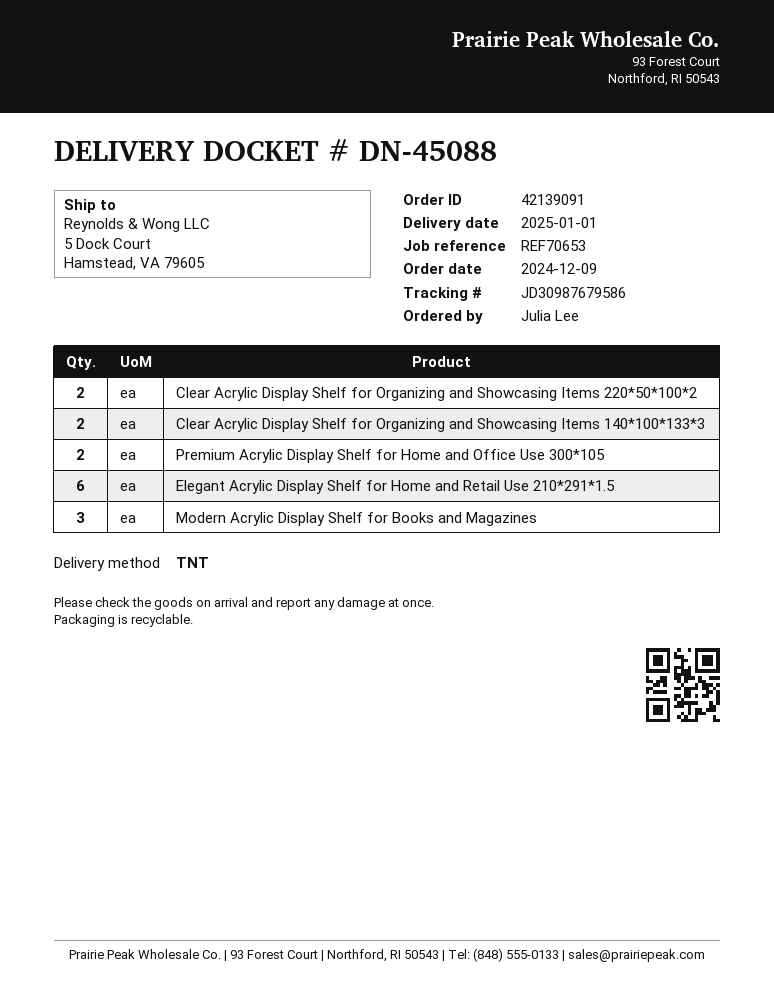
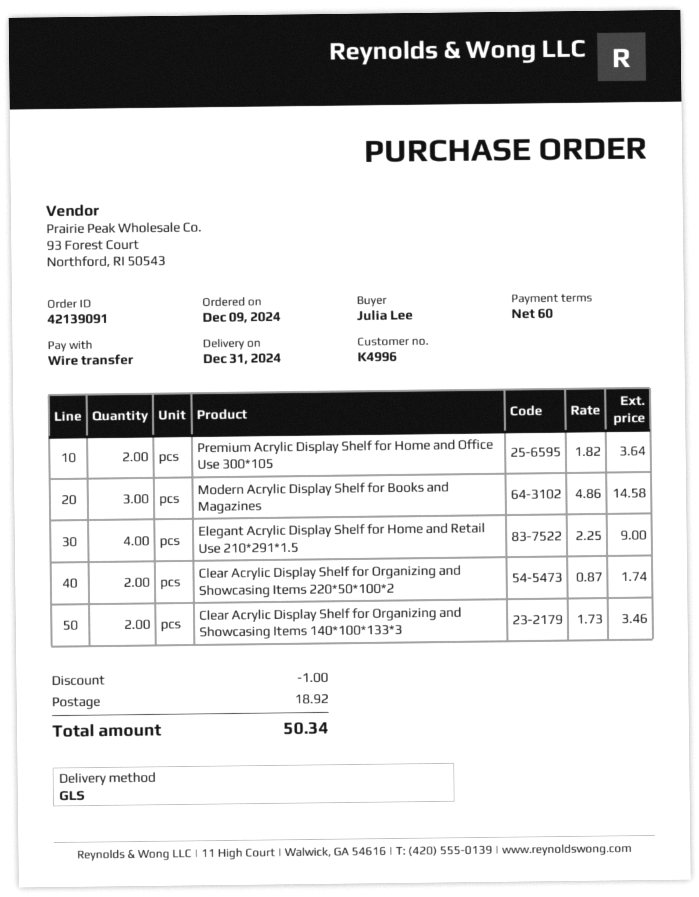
delivery date: 2025-01-01 -> 2024-12-31
shipping method: TNT -> GLS
Elegant Acrylic Display Shelf for Home and Retail Use 210*291*1.5: 6 -> 4

